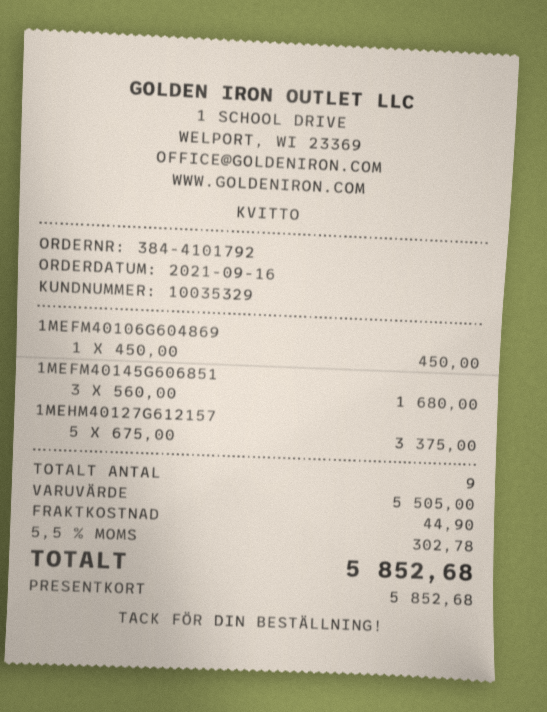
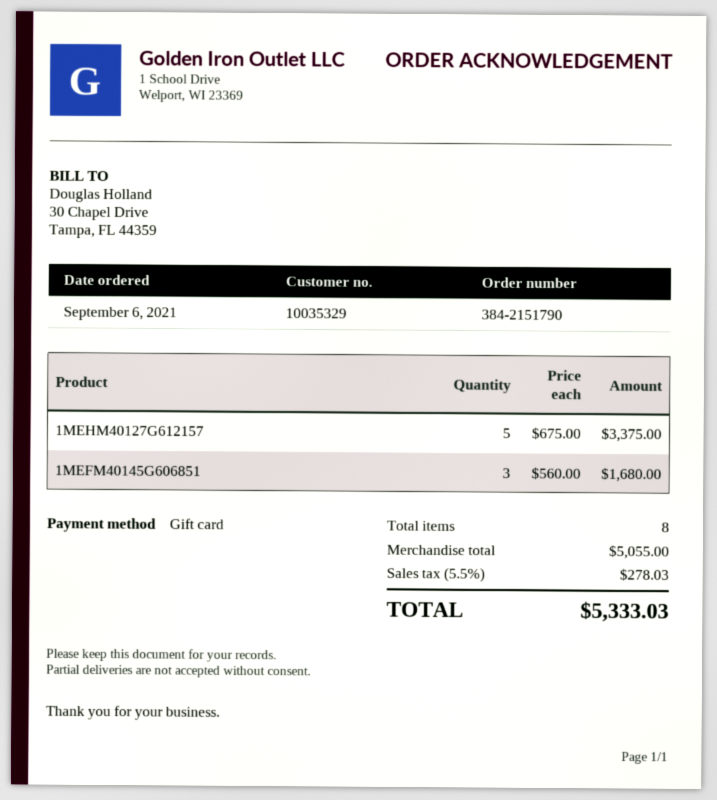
order number: 384-4101792 -> 384-2151790
order date: 2021-09-16 -> 2021-09-06
1MEFM40106G604869: 1 x 450.00 = 450.00 -> none
total quantity: 9 -> 8
subtotal: 5505.00 -> 5055.00
shipping: 44.90 -> none
tax: 5.5% = 302.78 -> 5.5% = 278.03
total: 5852.68 -> 5333.03

